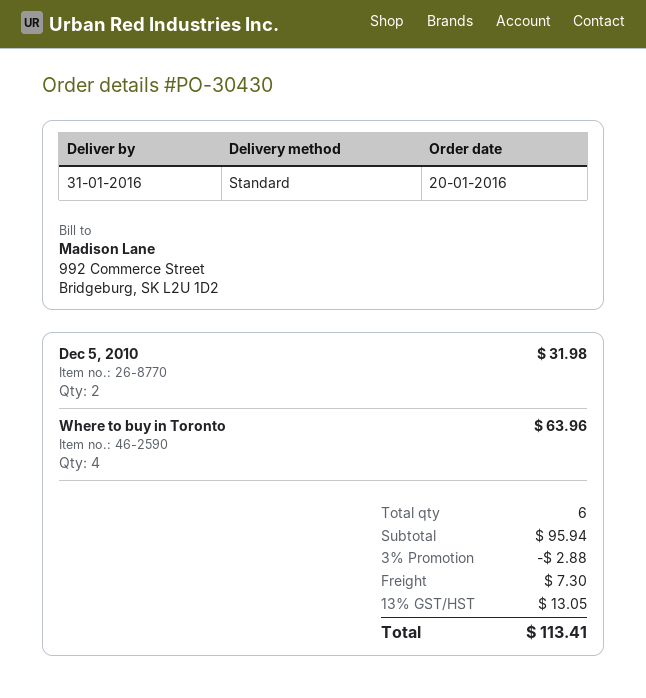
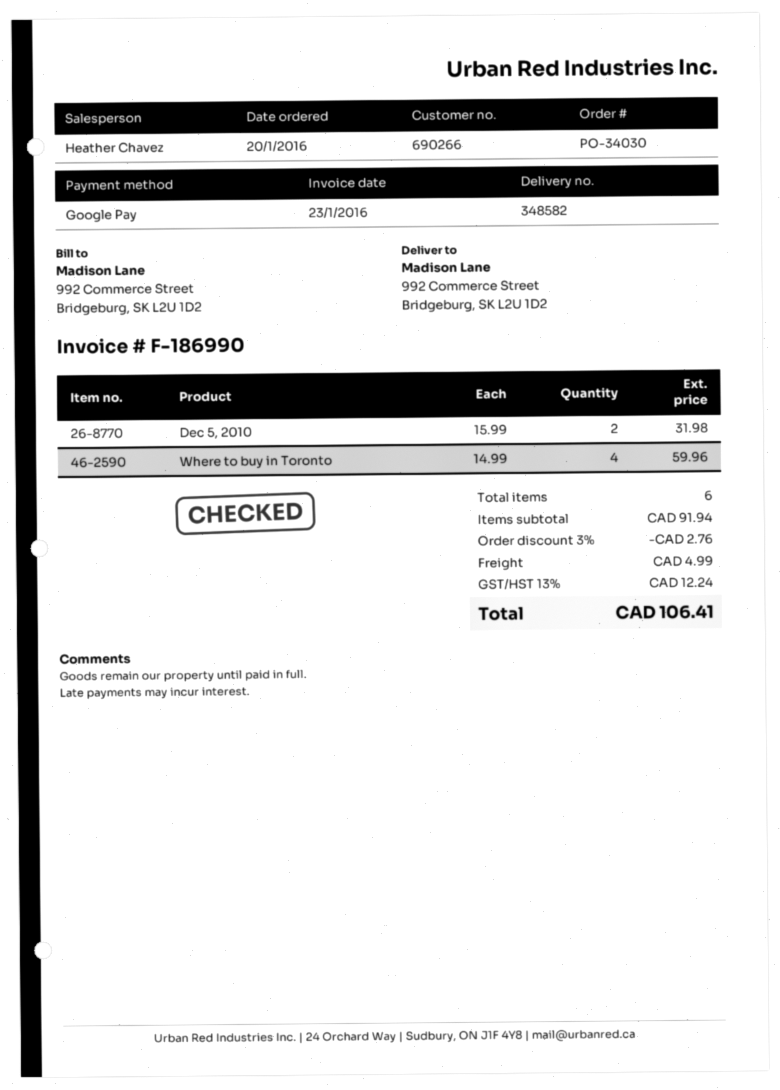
order number: PO-30430 -> PO-34030
Where to buy in Toronto: 4 for 63.96 -> 4 for 59.96
subtotal: 95.94 -> 91.94
discount: 3% = 2.88 -> 3% = 2.76
shipping: 7.30 -> 4.99
tax: 13% = 13.05 -> 13% = 12.24
total: 113.41 -> 106.41

